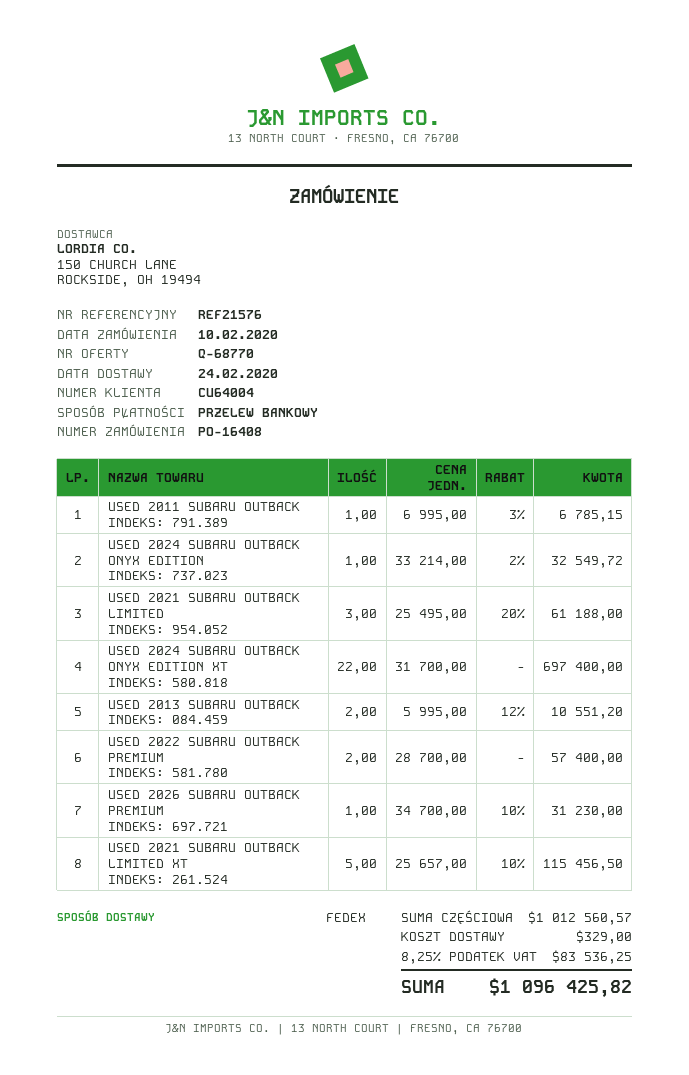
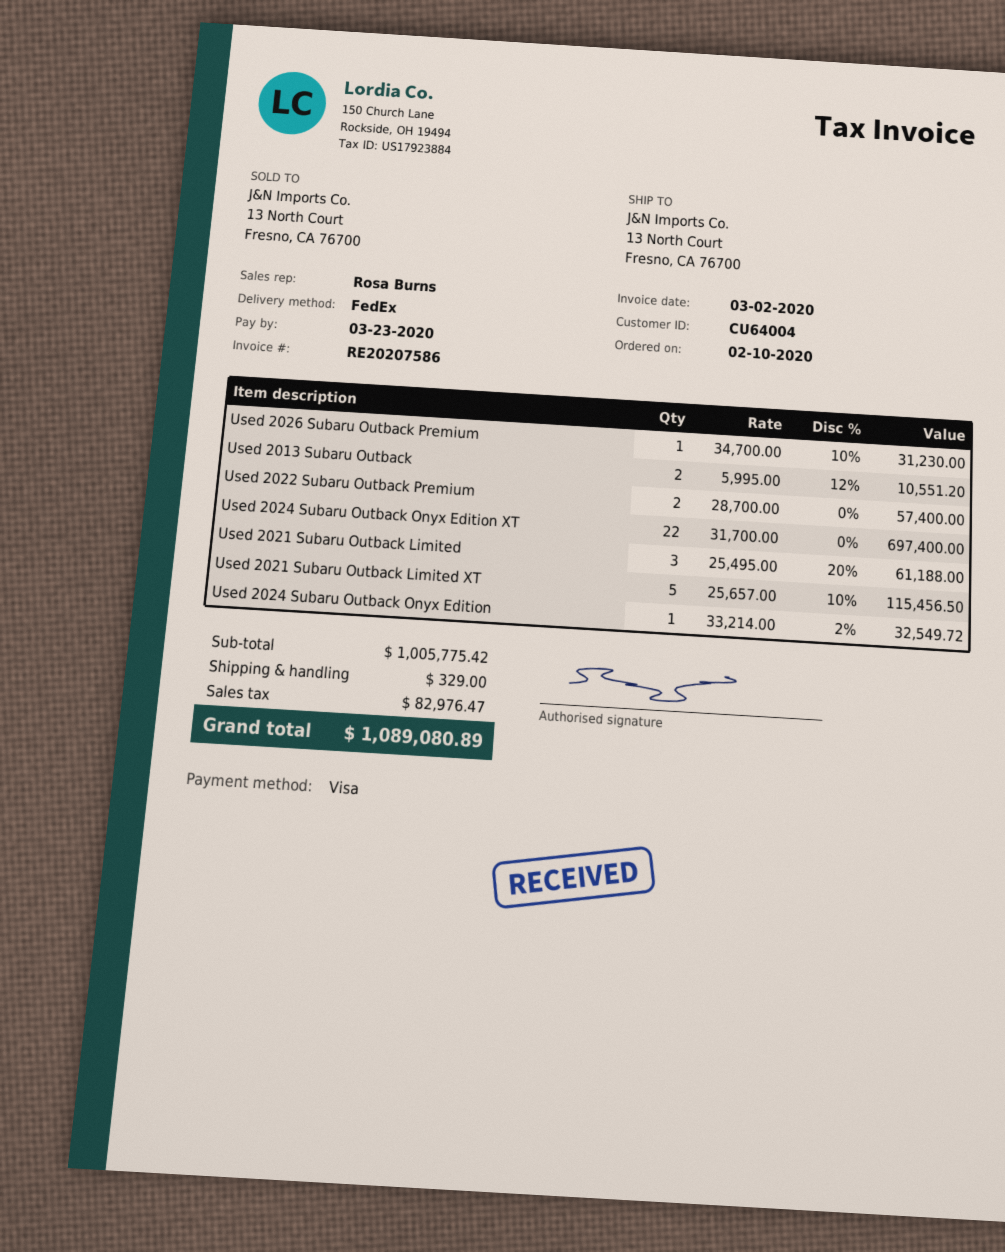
payment method: bank transfer -> Visa
USED 2011 SUBARU OUTBACK: 1 x 6995.00 - 3% = 6785.15 -> none
subtotal: 1012560.57 -> 1005775.42
tax: 83536.25 -> 82976.47
total: 1096425.82 -> 1089080.89

